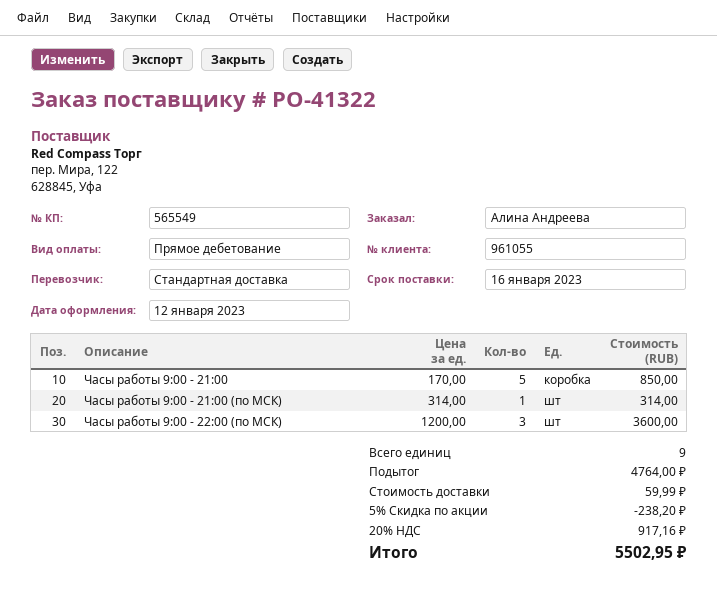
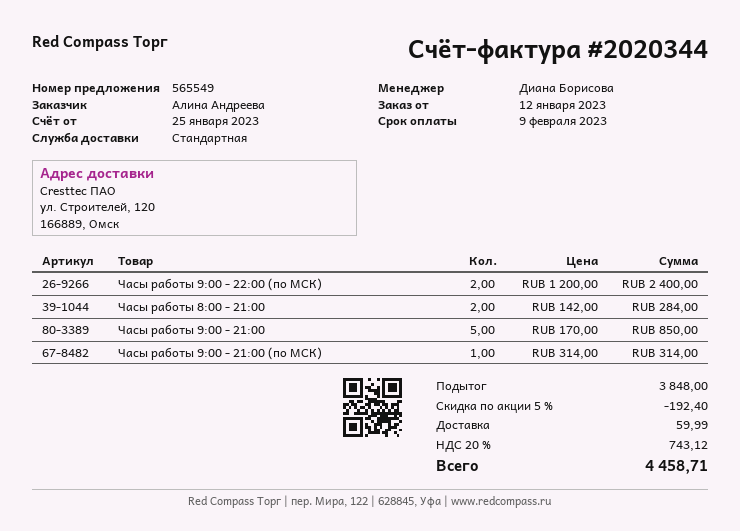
Часы работы 9:00 - 22:00 (по МСК): 3 x 1200.00 = 3600.00 -> 2 x 1200.00 = 2400.00
Часы работы 8:00 - 21:00: none -> 2 x 142.00 = 284.00
subtotal: 4764.00 -> 3848.00
discount: 5% = 238.20 -> 5% = 192.40
tax: 20% = 917.16 -> 20% = 743.12
total: 5502.95 -> 4458.71

